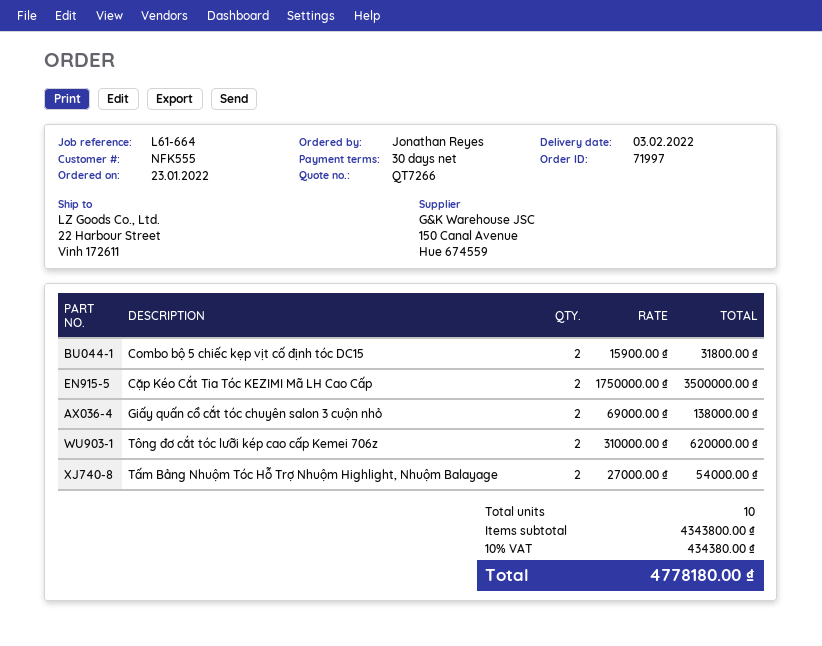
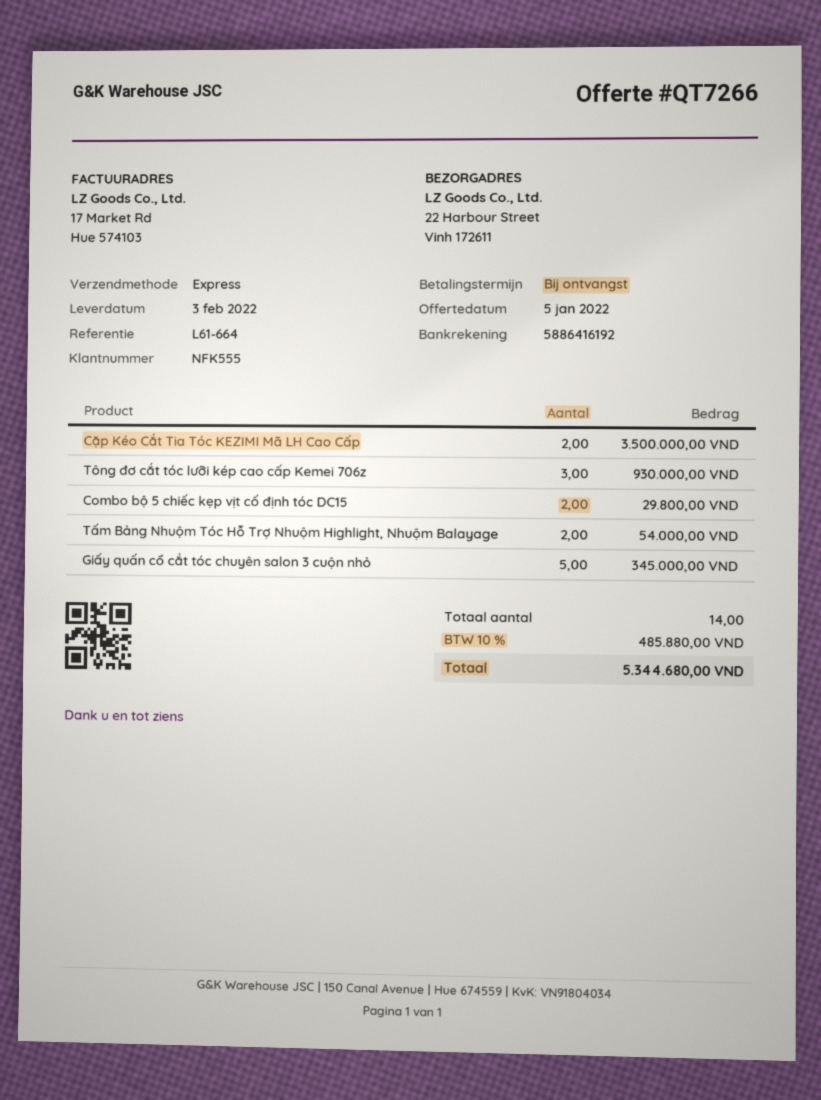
payment terms: 30 days -> on receipt
Combo bộ 5 chiếc kẹp vịt cố định tóc DC15: 2 for 31800.00 -> 2 for 29800.00
Giấy quấn cổ cắt tóc chuyên salon 3 cuộn nhỏ: 2 for 138000.00 -> 5 for 345000.00
Tông đơ cắt tóc lưỡi kép cao cấp Kemei 706z: 2 for 620000.00 -> 3 for 930000.00
total quantity: 10 -> 14
tax: 10% = 434380.00 -> 10% = 485880.00
total: 4778180.00 -> 5344680.00

